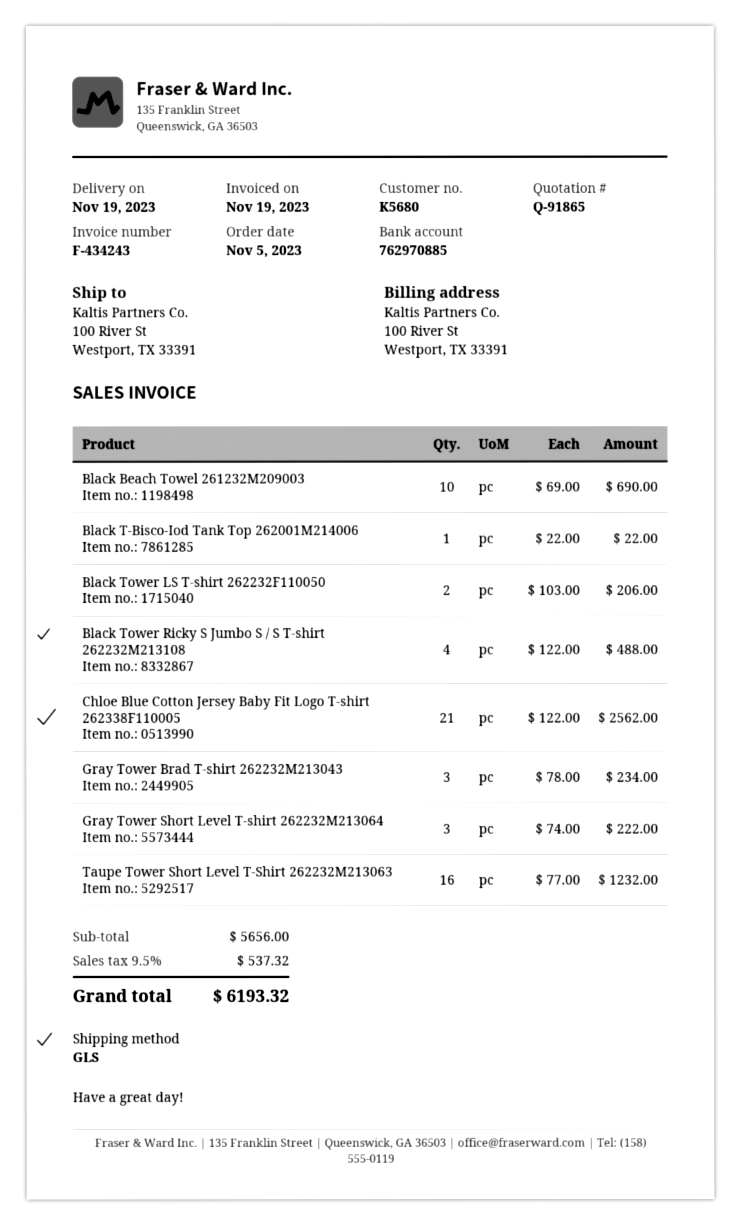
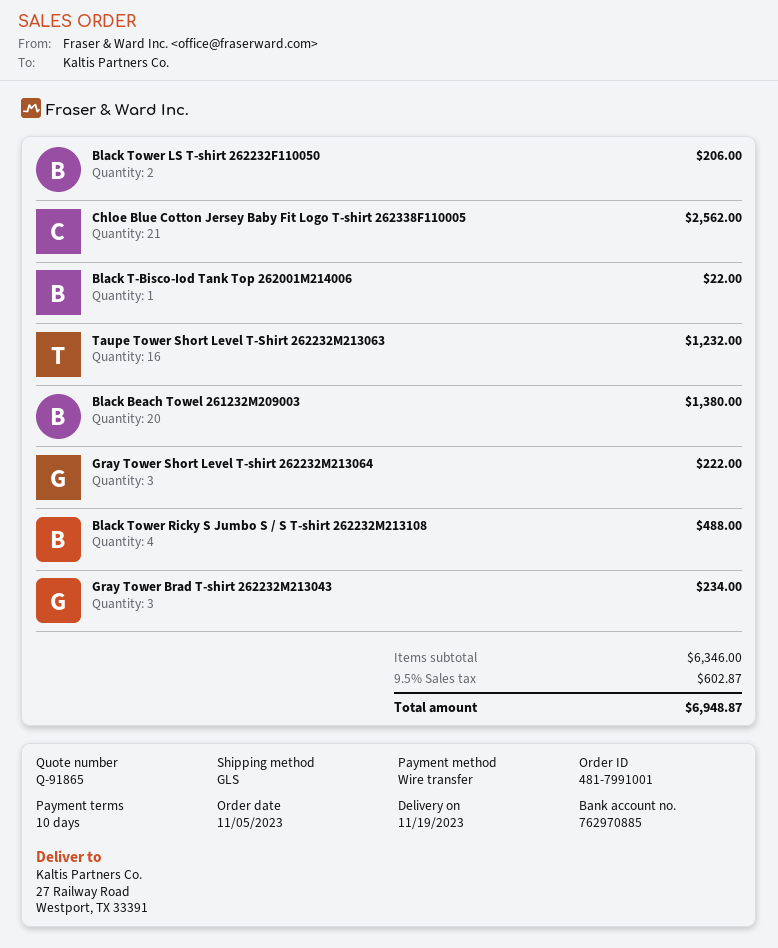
ship to: 100 River St, Westport, TX 33391 -> 27 Railway Road, Westport, TX 33391
Black Beach Towel 261232M209003: 10 for 690.00 -> 20 for 1380.00
subtotal: 5656.00 -> 6346.00
tax: 9.5% = 537.32 -> 9.5% = 602.87
total: 6193.32 -> 6948.87

